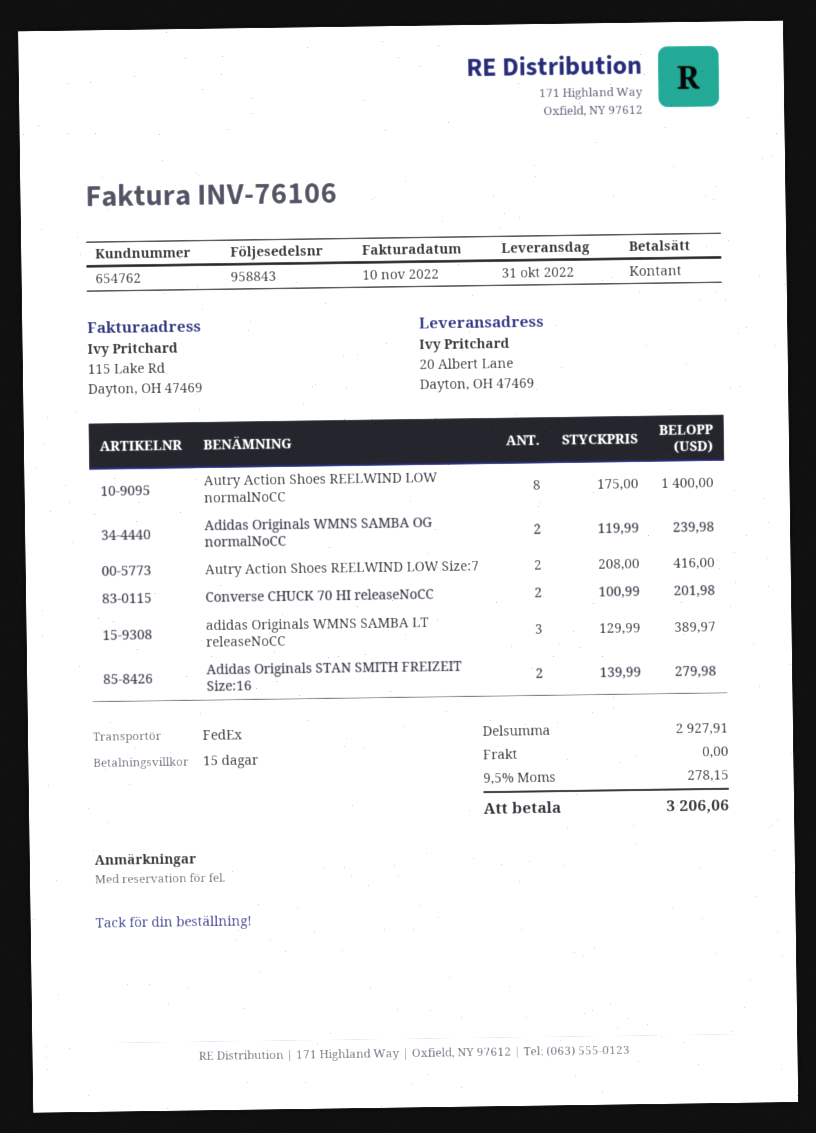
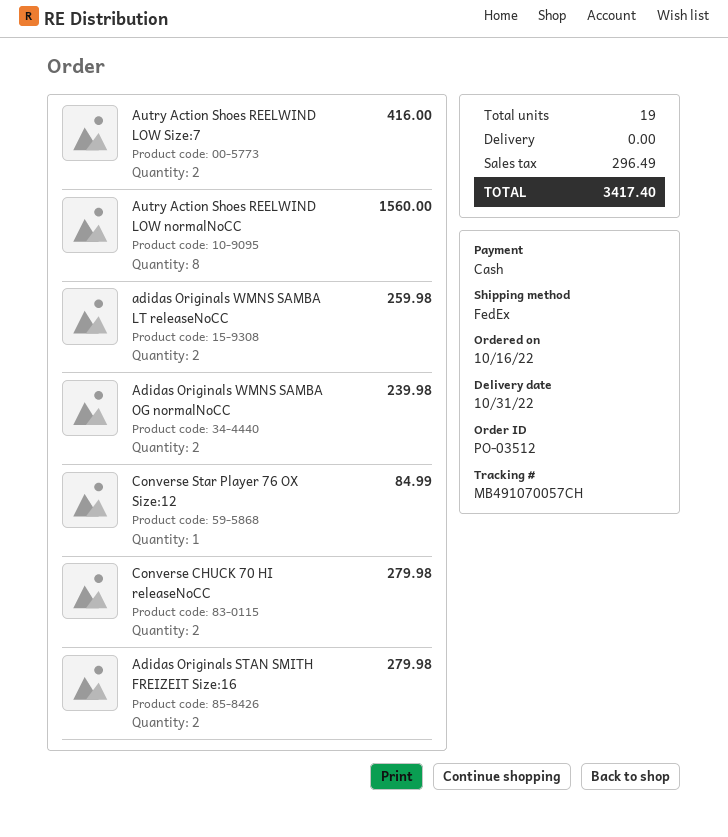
Autry Action Shoes REELWIND LOW normalNoCC: 8 for 1400.00 -> 8 for 1560.00
Converse CHUCK 70 HI releaseNoCC: 2 for 201.98 -> 2 for 279.98
adidas Originals WMNS SAMBA LT releaseNoCC: 3 for 389.97 -> 2 for 259.98
Converse Star Player 76 OX Size:12: none -> 1 for 84.99
tax: 278.15 -> 296.49
total: 3206.06 -> 3417.40

